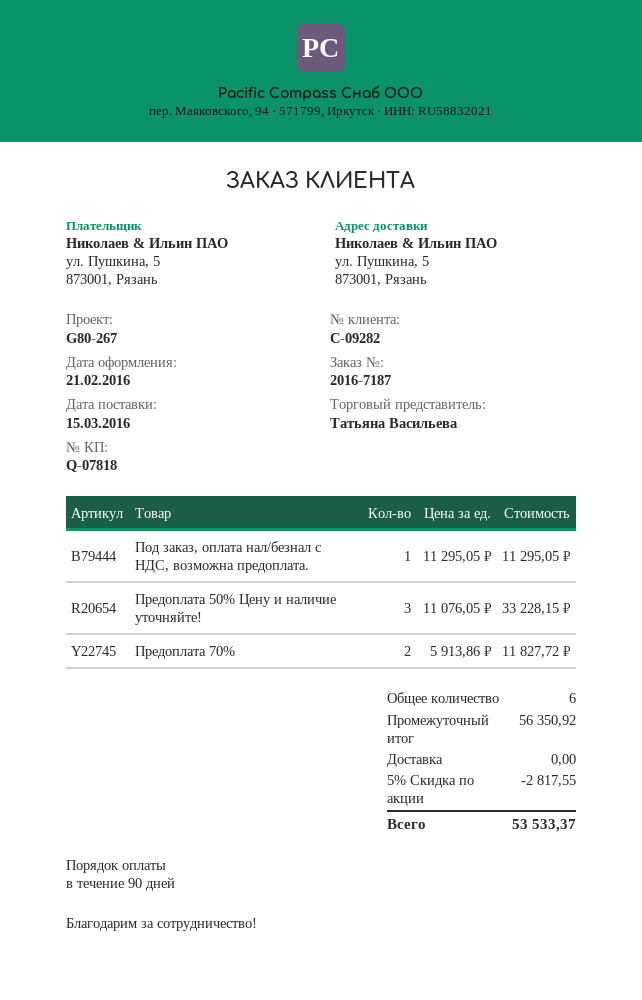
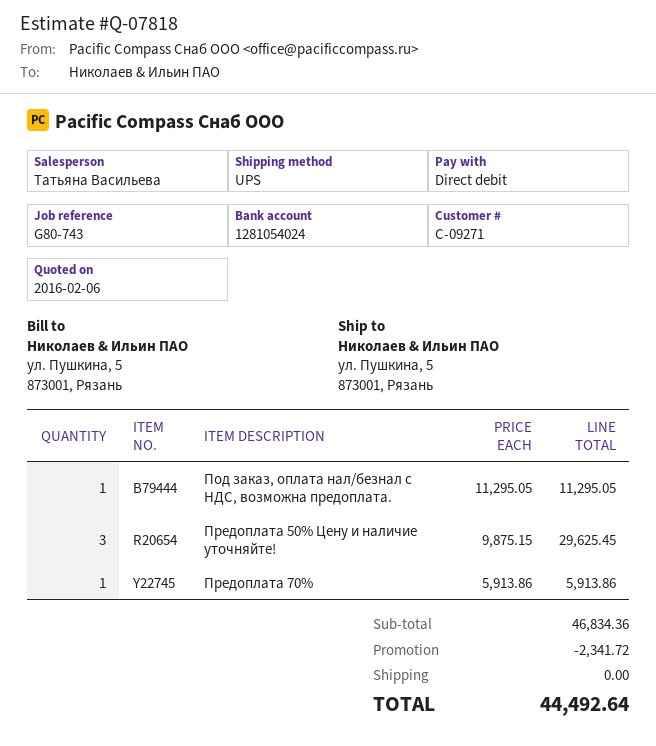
customer number: C-09282 -> C-09271
reference: G80-267 -> G80-743
Предоплата 50% Цену и наличие уточняйте!: 3 x 11076.05 = 33228.15 -> 3 x 9875.15 = 29625.45
Предоплата 70%: 2 x 5913.86 = 11827.72 -> 1 x 5913.86 = 5913.86
subtotal: 56350.92 -> 46834.36
discount: 2817.55 -> 2341.72
total: 53533.37 -> 44492.64

